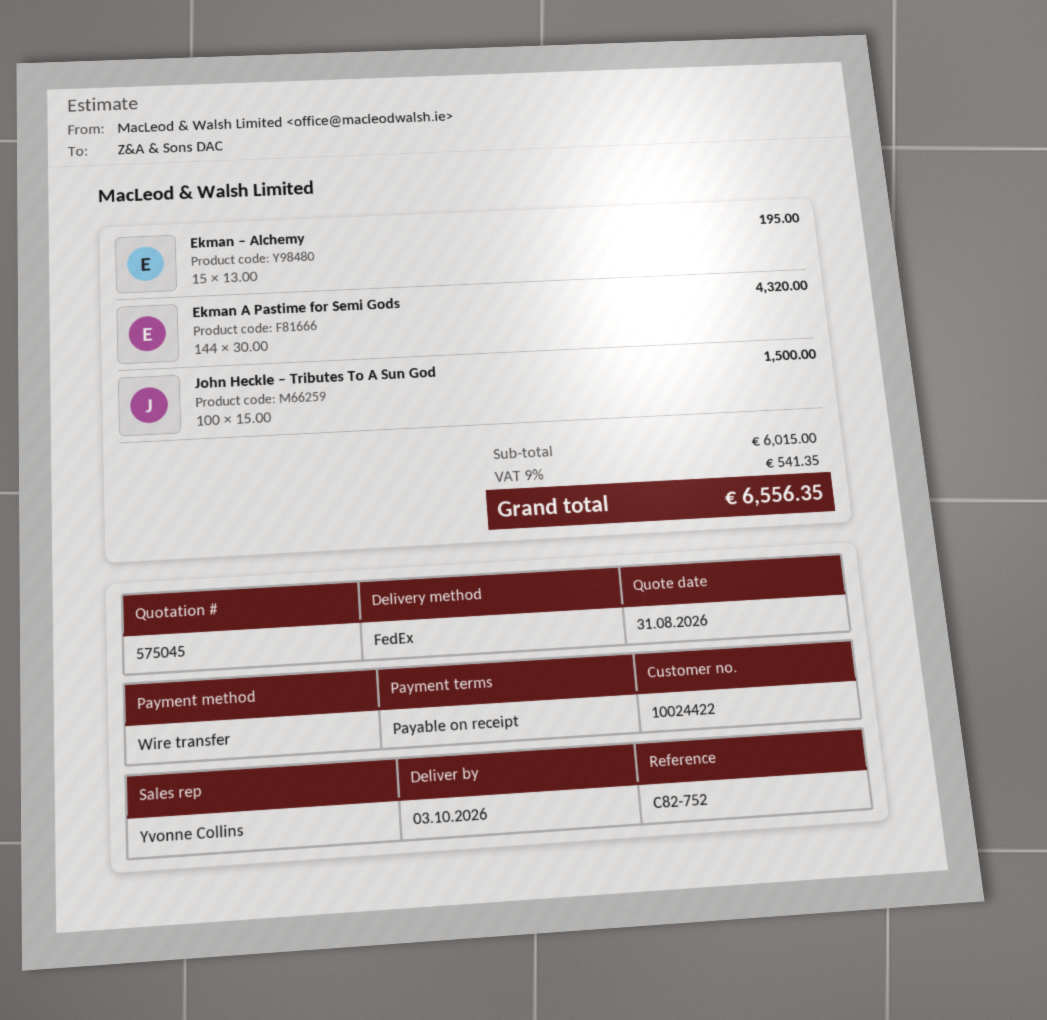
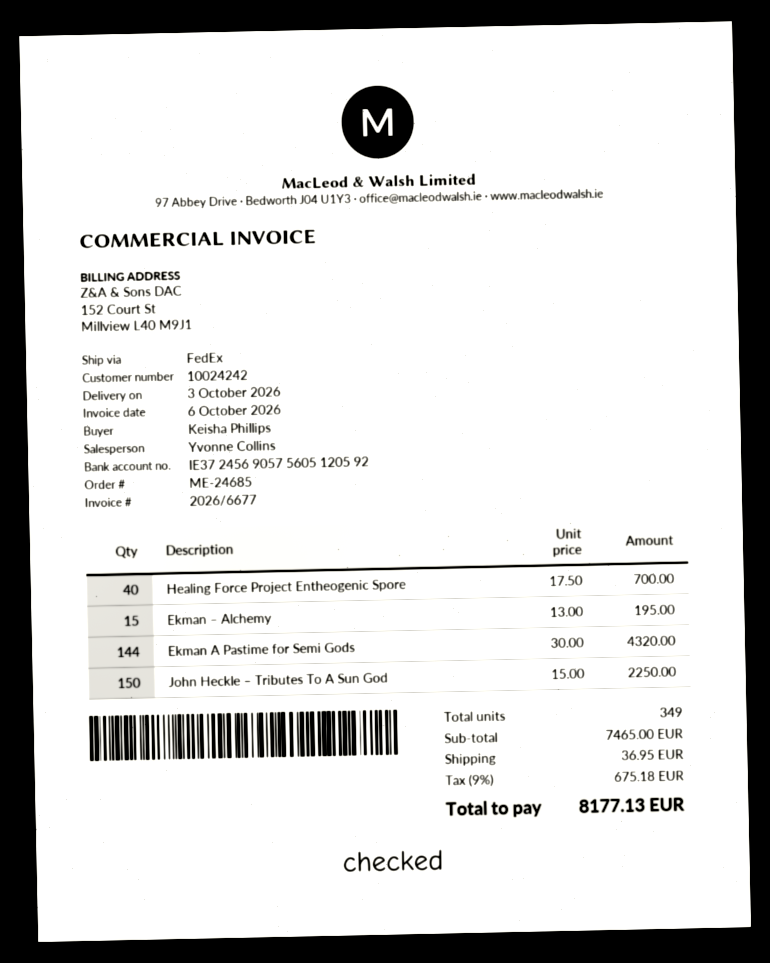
customer number: 10024422 -> 10024242
John Heckle – Tributes To A Sun God: 100 x 15.00 = 1500.00 -> 150 x 15.00 = 2250.00
Healing Force Project Entheogenic Spore: none -> 40 x 17.50 = 700.00
subtotal: 6015.00 -> 7465.00
shipping: none -> 36.95
tax: 9% = 541.35 -> 9% = 675.18
total: 6556.35 -> 8177.13

